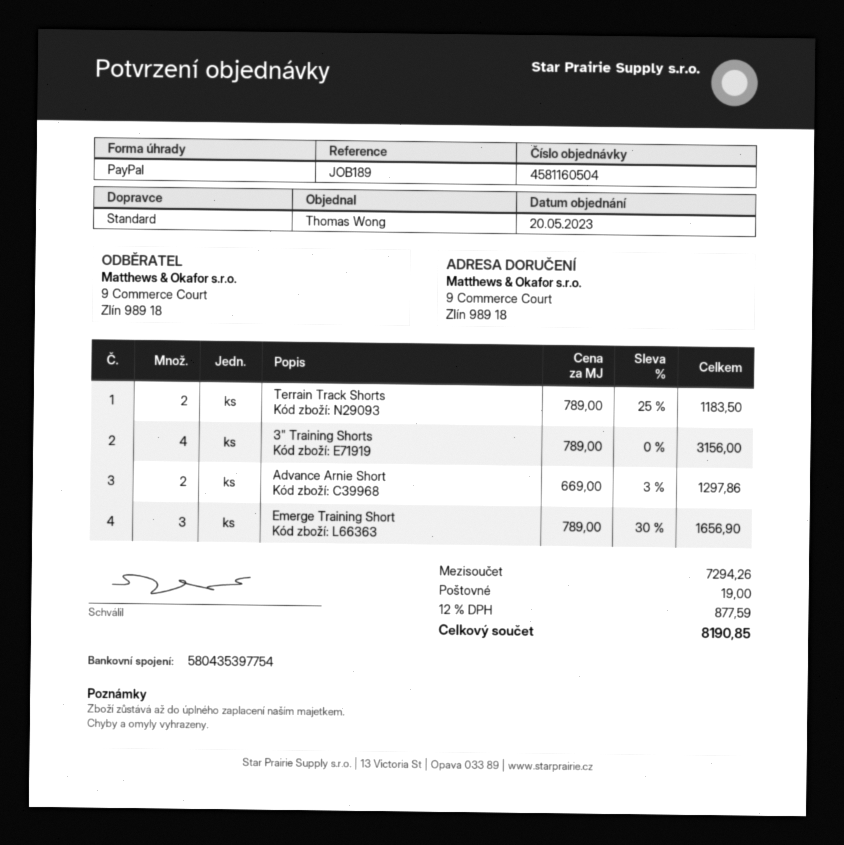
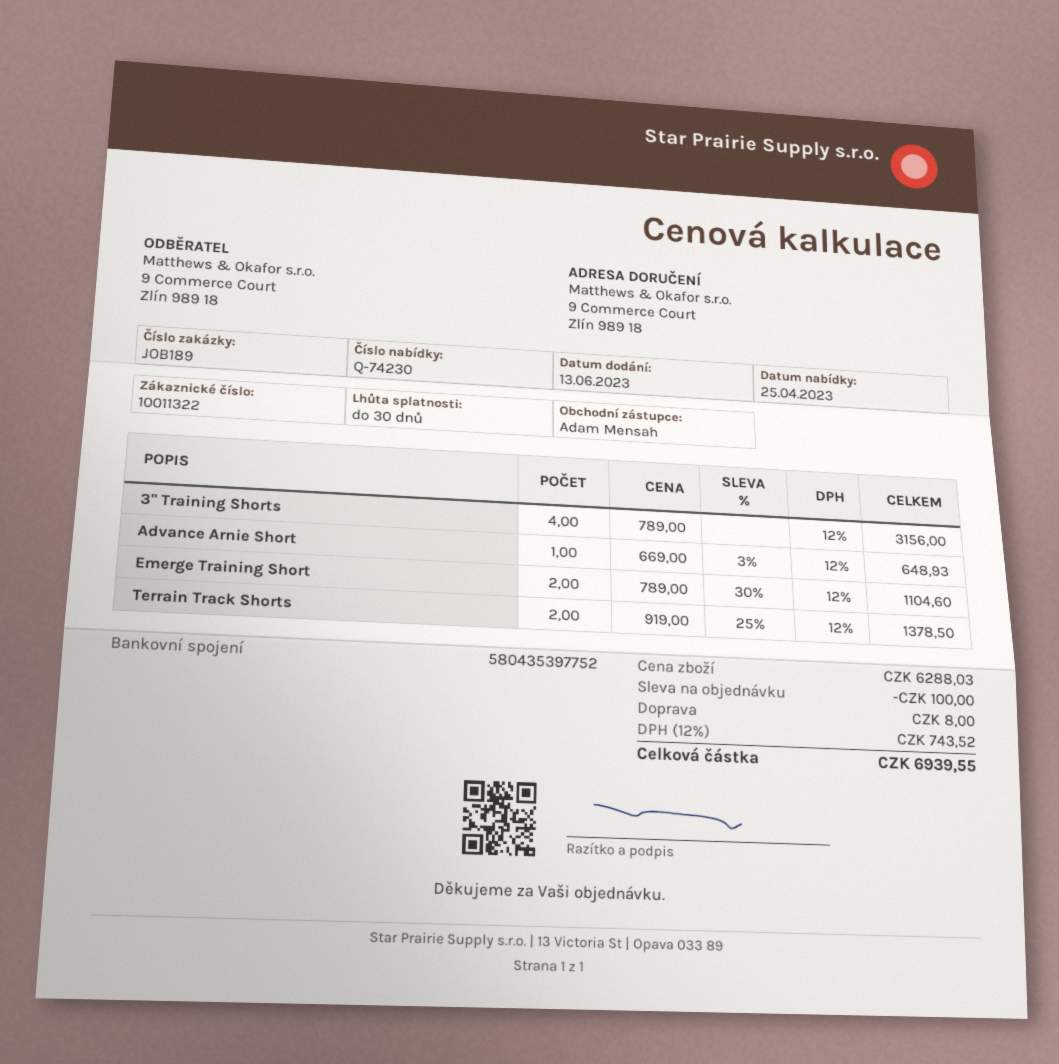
bank account: 580435397754 -> 580435397752
Terrain Track Shorts: 2 x 789.00 - 25% = 1183.50 -> 2 x 919.00 - 25% = 1378.50
Advance Arnie Short: 2 x 669.00 - 3% = 1297.86 -> 1 x 669.00 - 3% = 648.93
Emerge Training Short: 3 x 789.00 - 30% = 1656.90 -> 2 x 789.00 - 30% = 1104.60
subtotal: 7294.26 -> 6288.03
discount: none -> 100.00
shipping: 19.00 -> 8.00
tax: 12% = 877.59 -> 12% = 743.52
total: 8190.85 -> 6939.55

